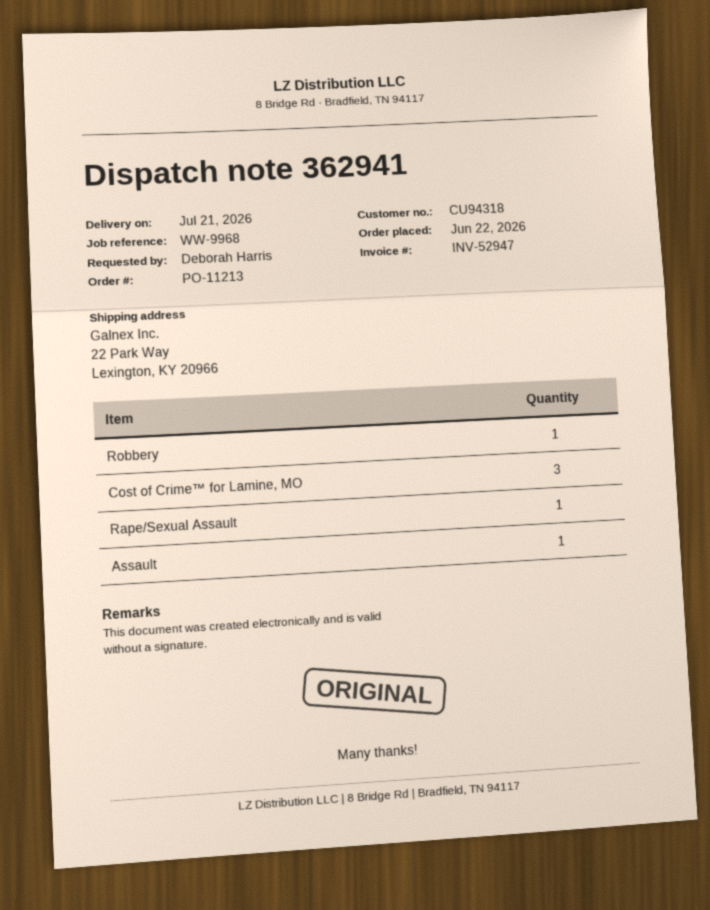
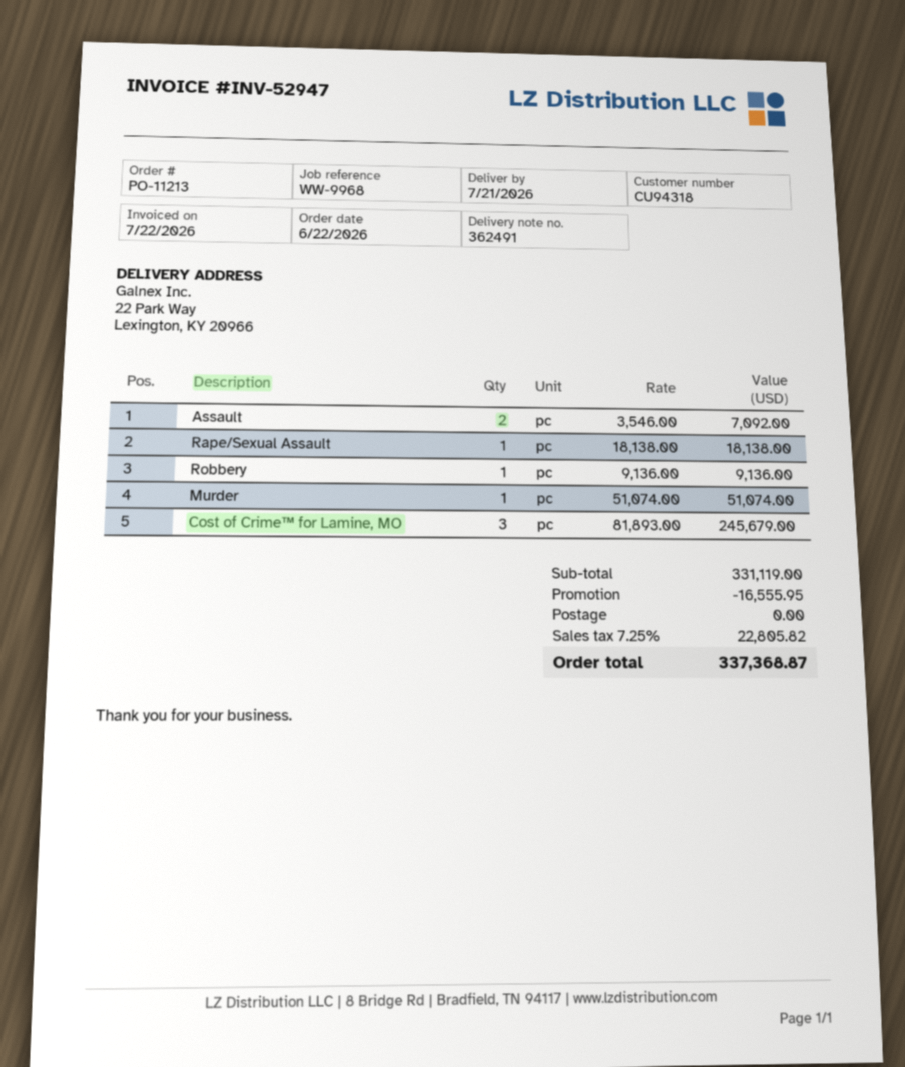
delivery note number: 362941 -> 362491
Assault: 1 -> 2
Murder: none -> 1

